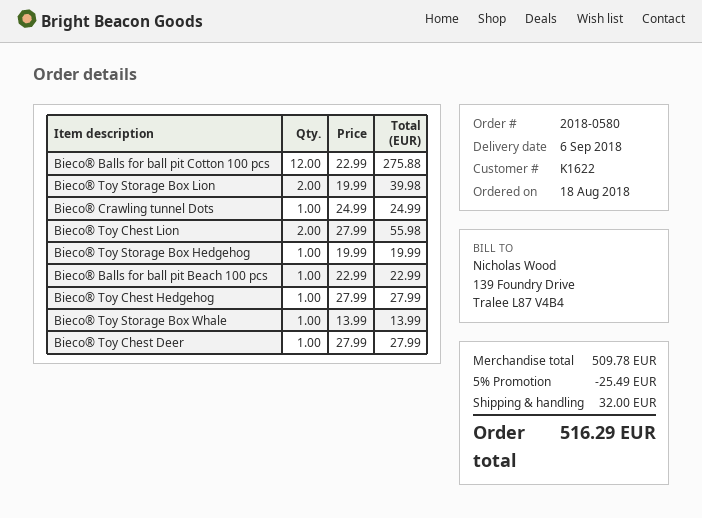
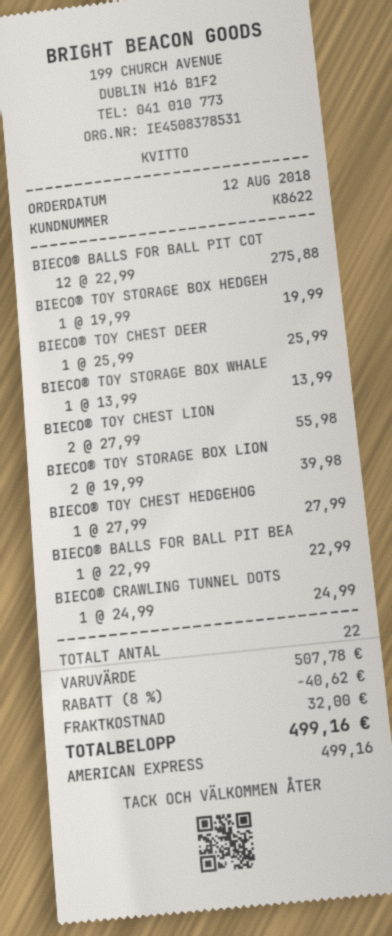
order date: 2018-08-18 -> 2018-08-12
customer number: K1622 -> K8622
Bieco® Toy Chest Deer: 1 x 27.99 = 27.99 -> 1 x 25.99 = 25.99
subtotal: 509.78 -> 507.78
discount: 5% = 25.49 -> 8% = 40.62
total: 516.29 -> 499.16

